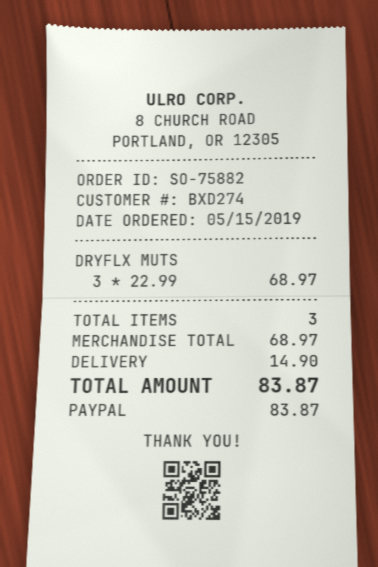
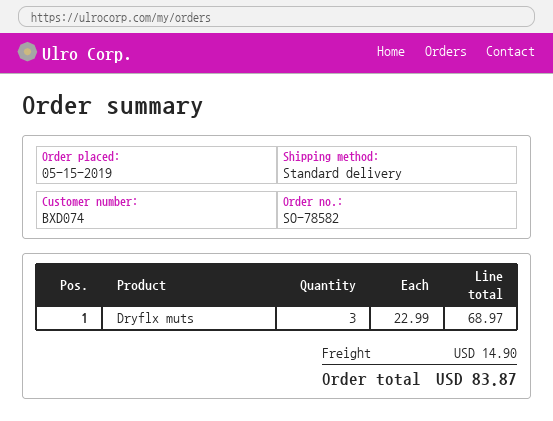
order number: SO-75882 -> SO-78582
customer number: BXD274 -> BXD074

